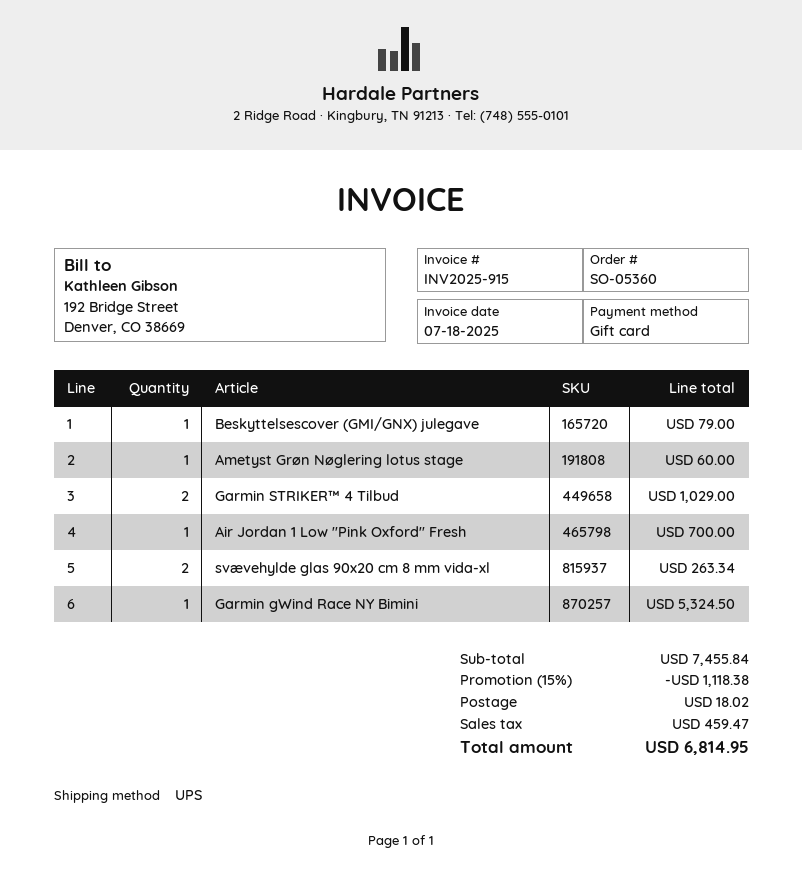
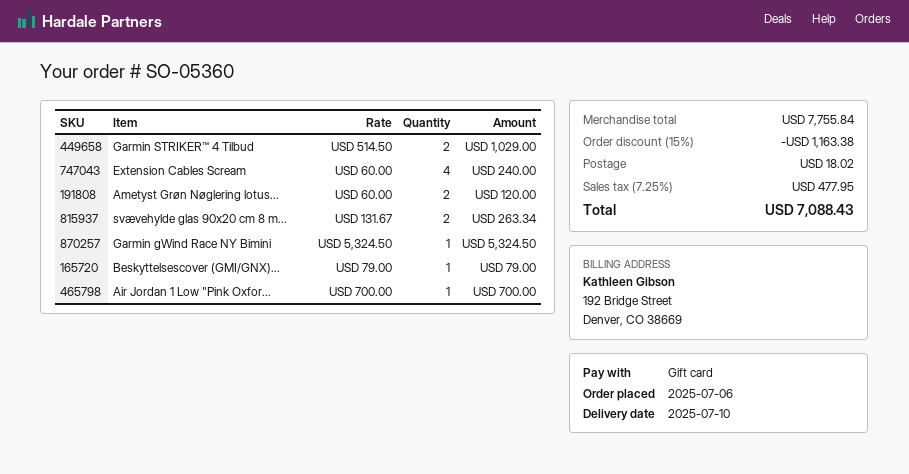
Ametyst Grøn Nøglering lotus stage: 1 for 60.00 -> 2 for 120.00
Extension Cables Scream: none -> 4 for 240.00
subtotal: 7455.84 -> 7755.84
discount: 15% = 1118.38 -> 15% = 1163.38
tax: 459.47 -> 477.95
total: 6814.95 -> 7088.43

